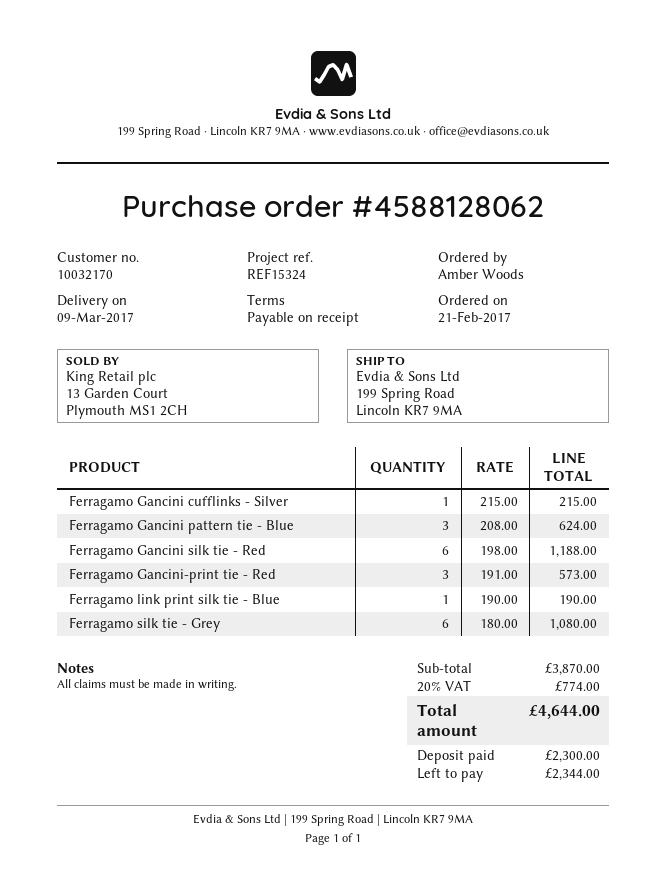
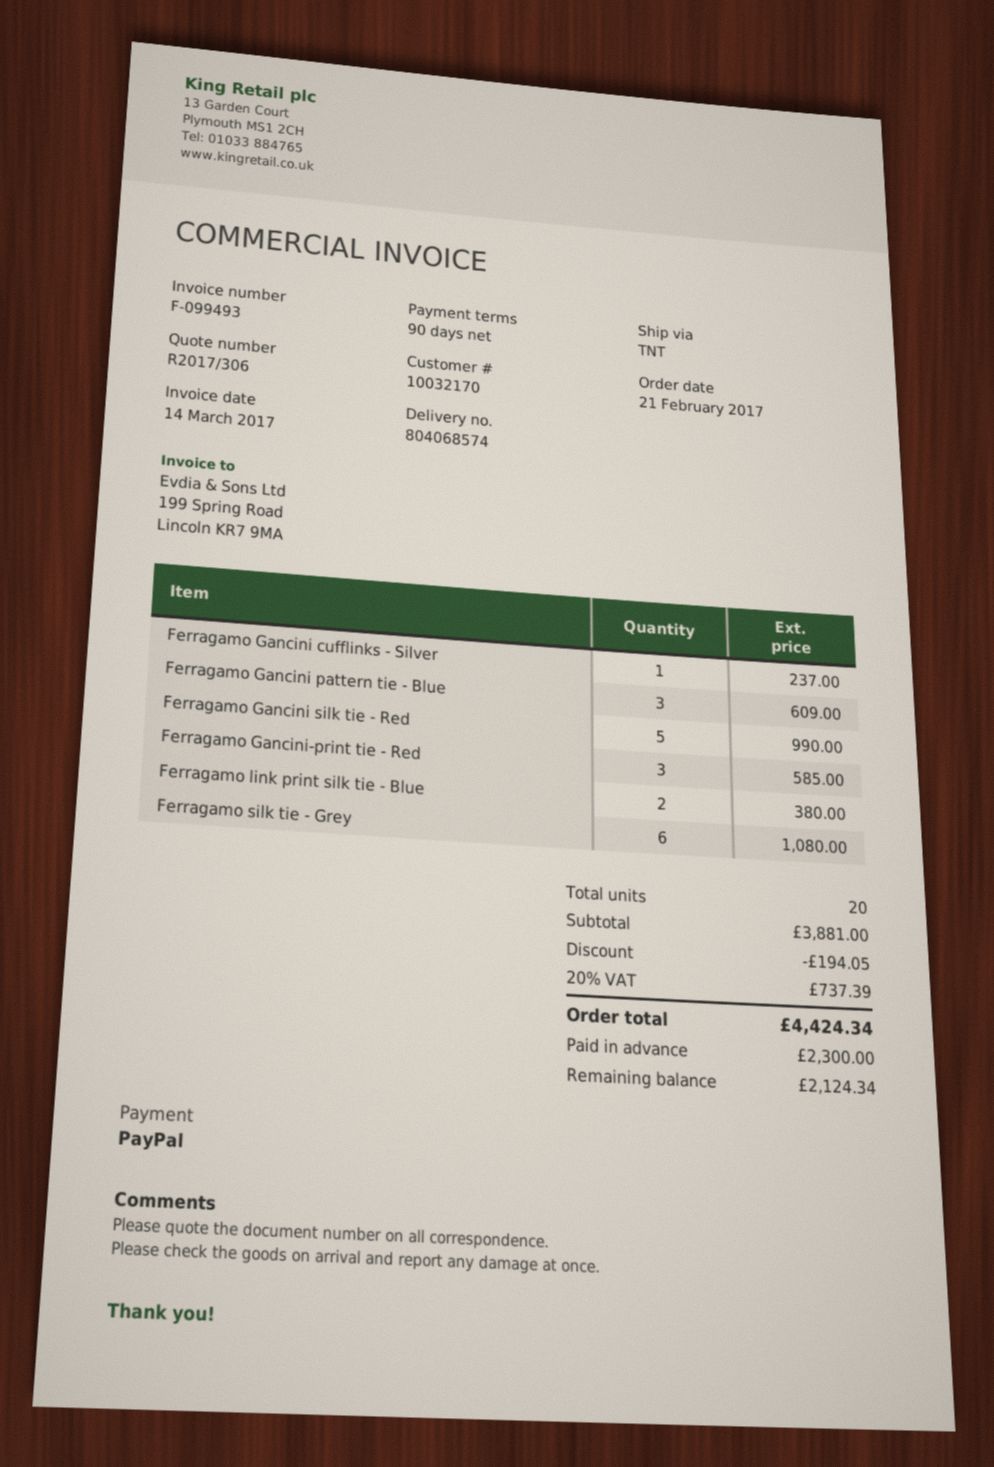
payment terms: on receipt -> 90 days
Ferragamo Gancini cufflinks - Silver: 1 for 215.00 -> 1 for 237.00
Ferragamo Gancini pattern tie - Blue: 3 for 624.00 -> 3 for 609.00
Ferragamo Gancini silk tie - Red: 6 for 1188.00 -> 5 for 990.00
Ferragamo Gancini-print tie - Red: 3 for 573.00 -> 3 for 585.00
Ferragamo link print silk tie - Blue: 1 for 190.00 -> 2 for 380.00
subtotal: 3870.00 -> 3881.00
discount: none -> 194.05
tax: 20% = 774.00 -> 20% = 737.39
total: 4644.00 -> 4424.34
balance: 2344.00 -> 2124.34

